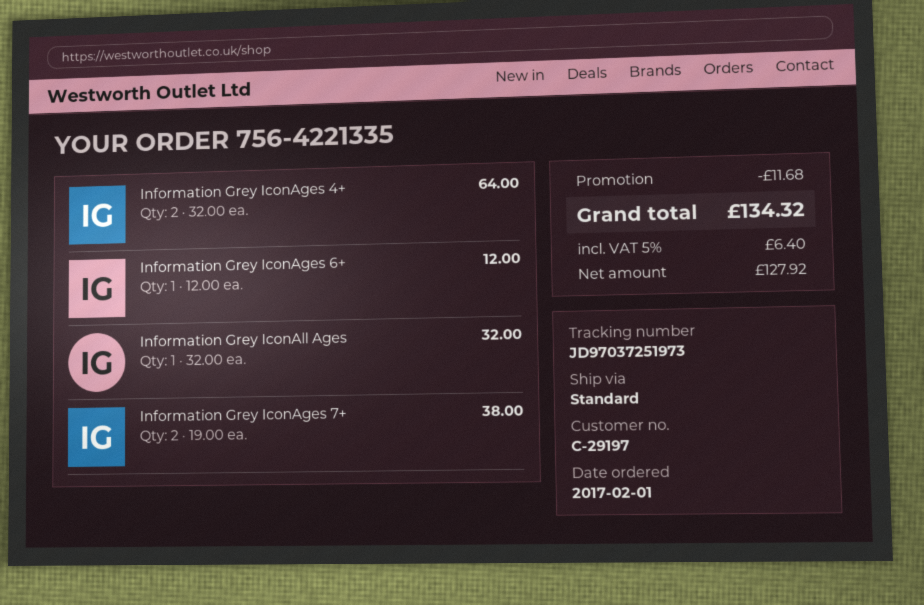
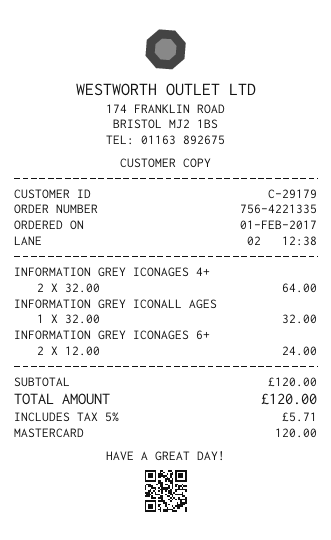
customer number: C-29197 -> C-29179
Information Grey IconAges 6+: 1 x 12.00 = 12.00 -> 2 x 12.00 = 24.00
Information Grey IconAges 7+: 2 x 19.00 = 38.00 -> none
discount: 11.68 -> none
tax: 5% = 6.40 -> 5% = 5.71
total: 134.32 -> 120.00

